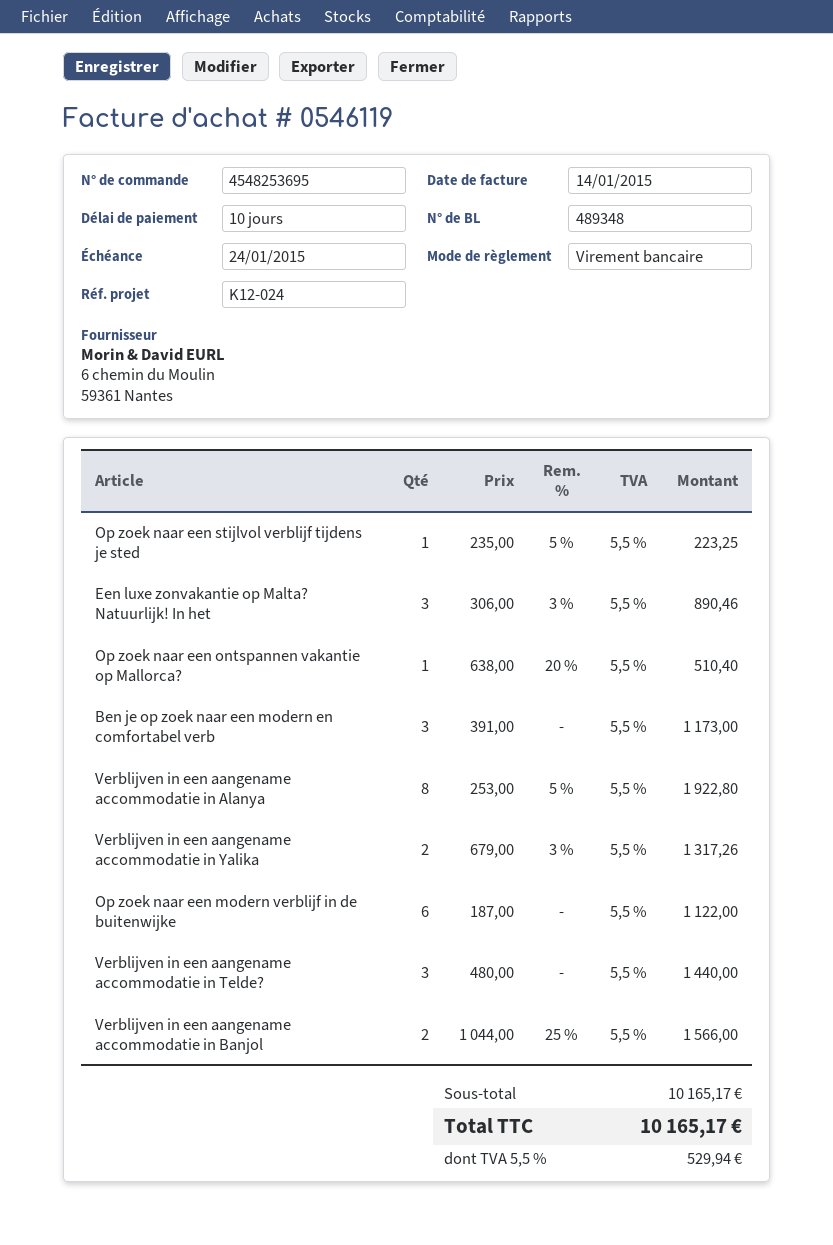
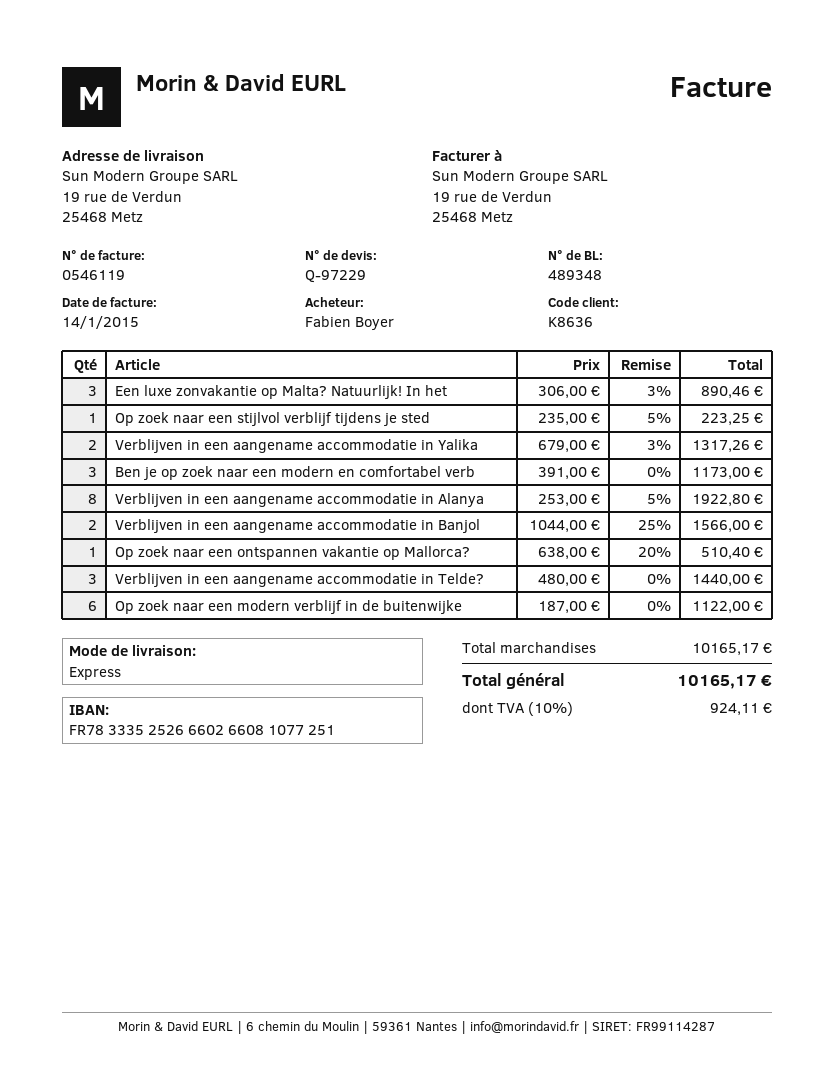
tax: 5.5% = 529.94 -> 10% = 924.11

